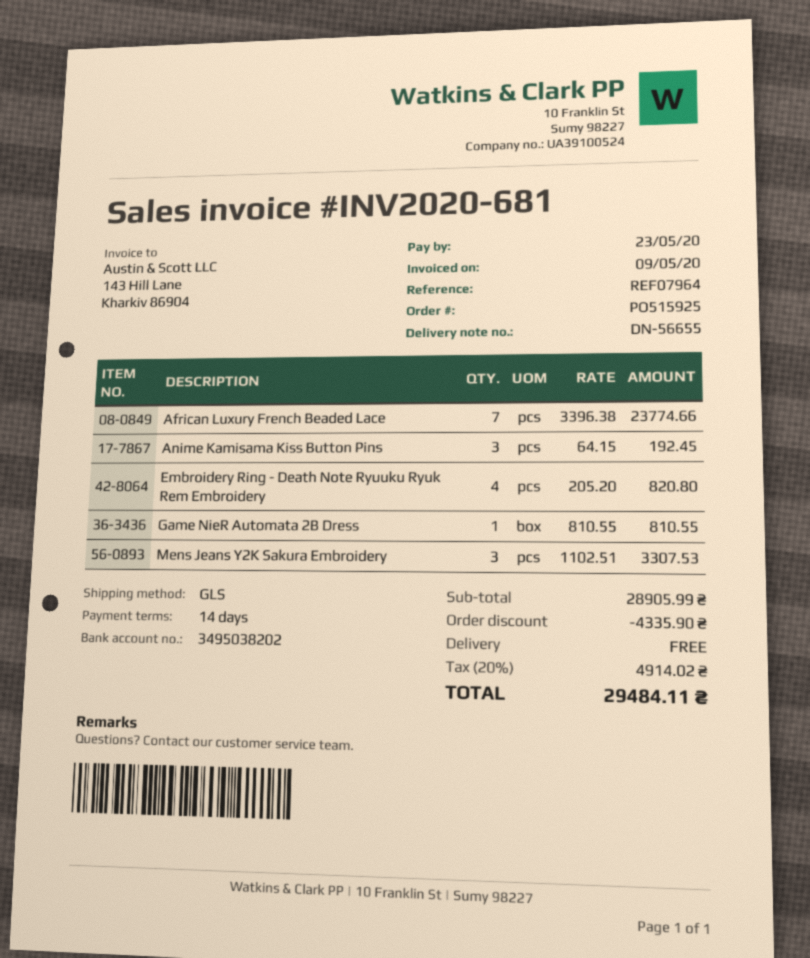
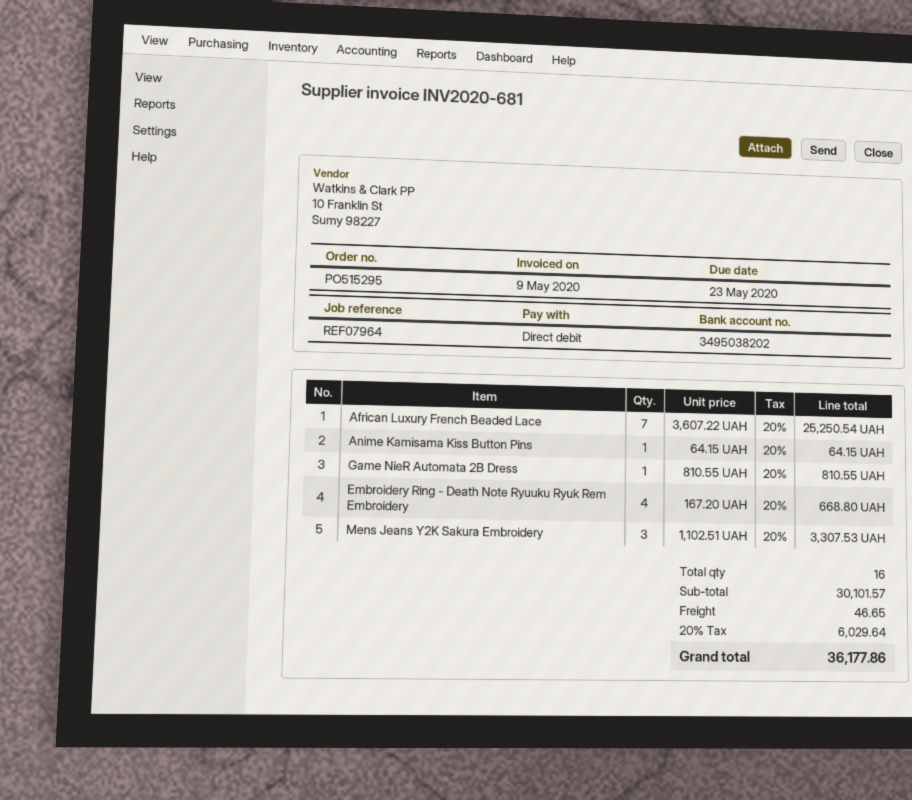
order number: PO515925 -> PO515295
African Luxury French Beaded Lace: 7 x 3396.38 = 23774.66 -> 7 x 3607.22 = 25250.54
Anime Kamisama Kiss Button Pins: 3 x 64.15 = 192.45 -> 1 x 64.15 = 64.15
Embroidery Ring - Death Note Ryuuku Ryuk Rem Embroidery: 4 x 205.20 = 820.80 -> 4 x 167.20 = 668.80
subtotal: 28905.99 -> 30101.57
discount: 4335.90 -> none
shipping: 0.00 -> 46.65
tax: 20% = 4914.02 -> 20% = 6029.64
total: 29484.11 -> 36177.86

